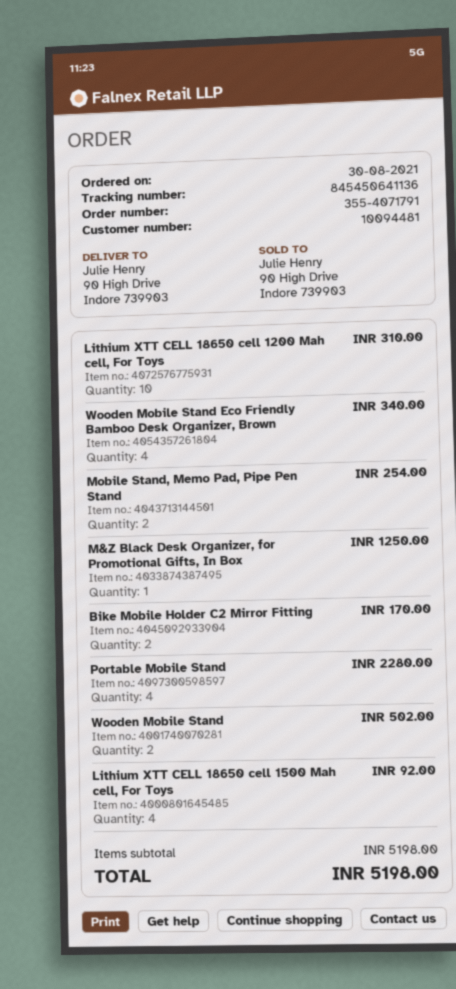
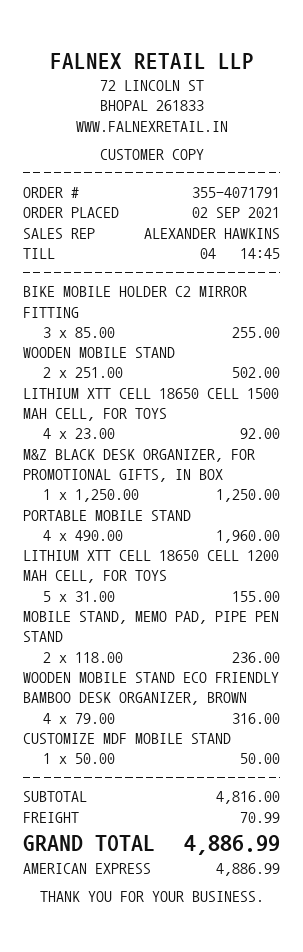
order date: 2021-08-30 -> 2021-09-02
Lithium XTT CELL 18650 cell 1200 Mah cell, For Toys: 10 for 310.00 -> 5 for 155.00
Wooden Mobile Stand Eco Friendly Bamboo Desk Organizer, Brown: 4 for 340.00 -> 4 for 316.00
Mobile Stand, Memo Pad, Pipe Pen Stand: 2 for 254.00 -> 2 for 236.00
Bike Mobile Holder C2 Mirror Fitting: 2 for 170.00 -> 3 for 255.00
Portable Mobile Stand: 4 for 2280.00 -> 4 for 1960.00
CUSTOMIZE MDF MOBILE STAND: none -> 1 for 50.00
subtotal: 5198.00 -> 4816.00
shipping: none -> 70.99
total: 5198.00 -> 4886.99

